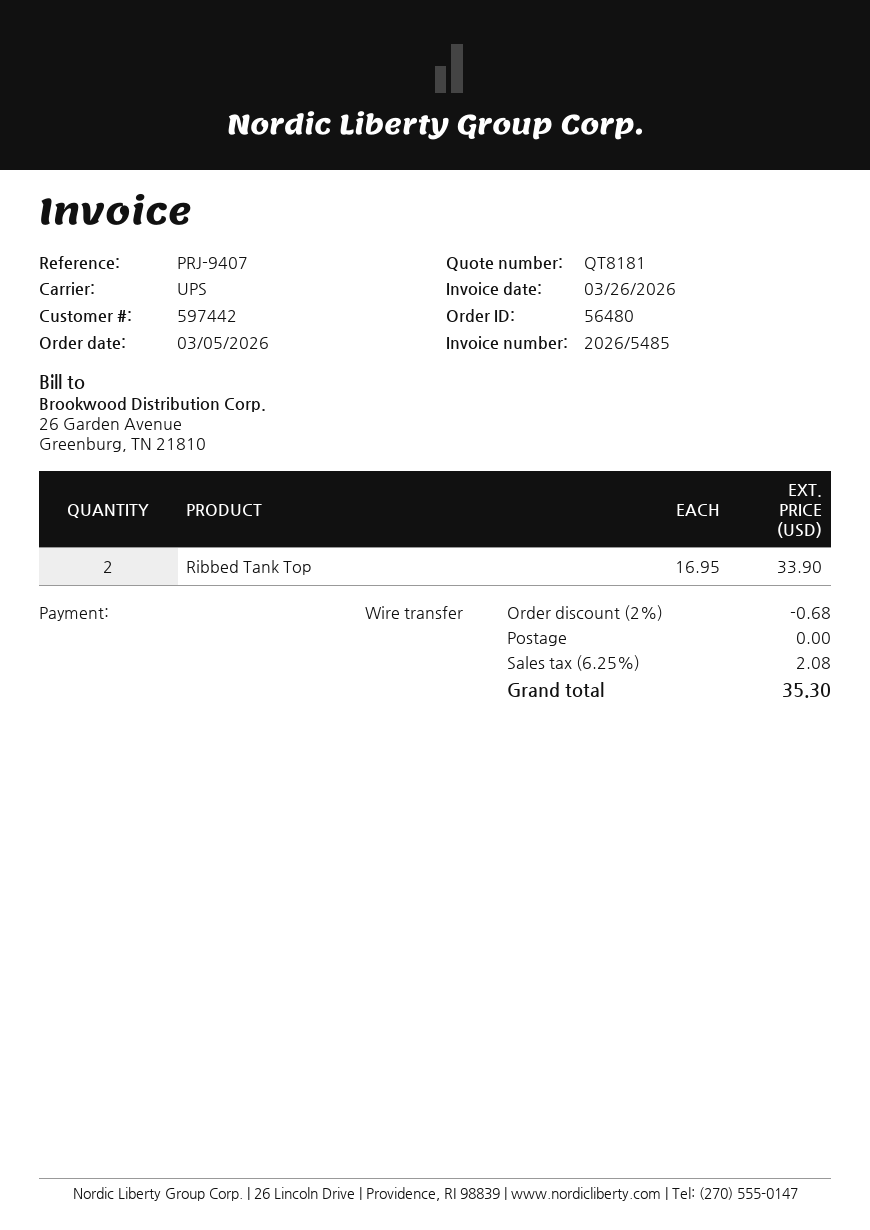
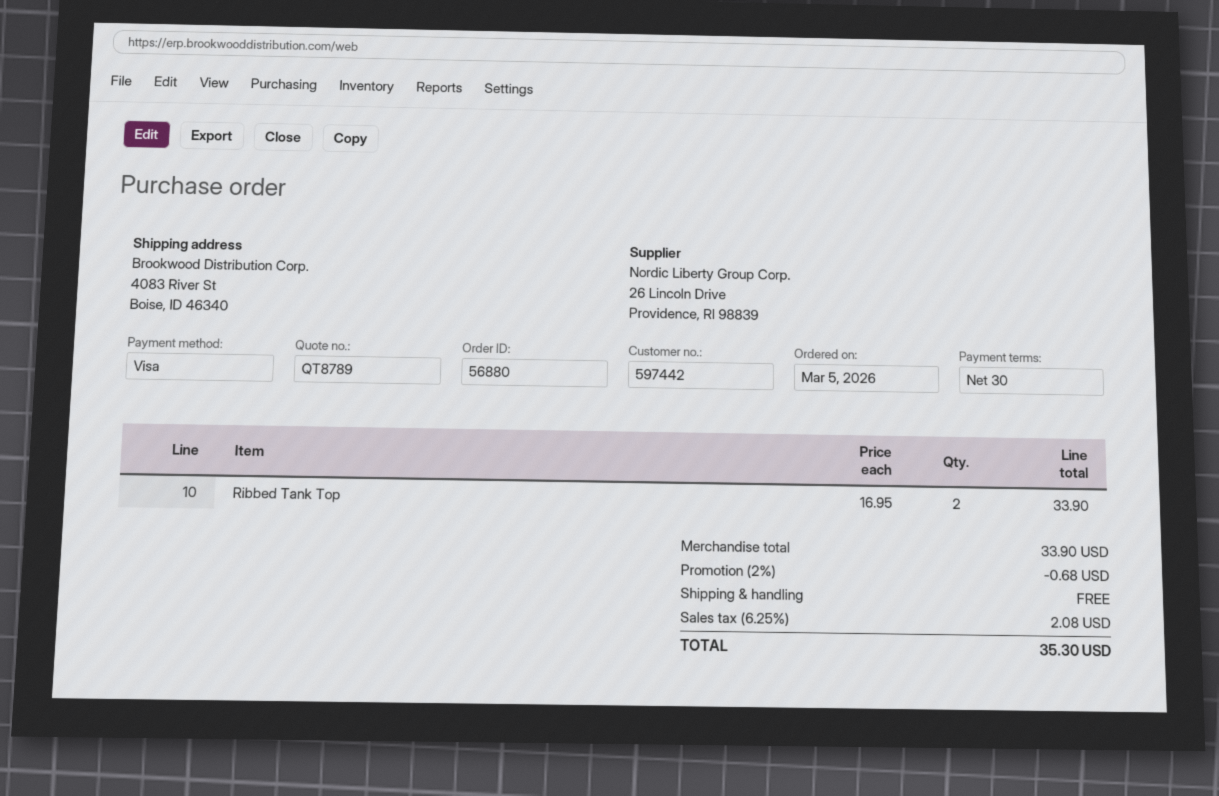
quote number: QT8181 -> QT8789
order number: 56480 -> 56880
payment method: bank transfer -> Visa

